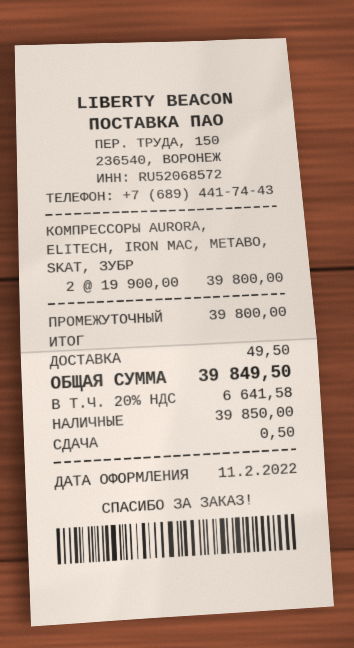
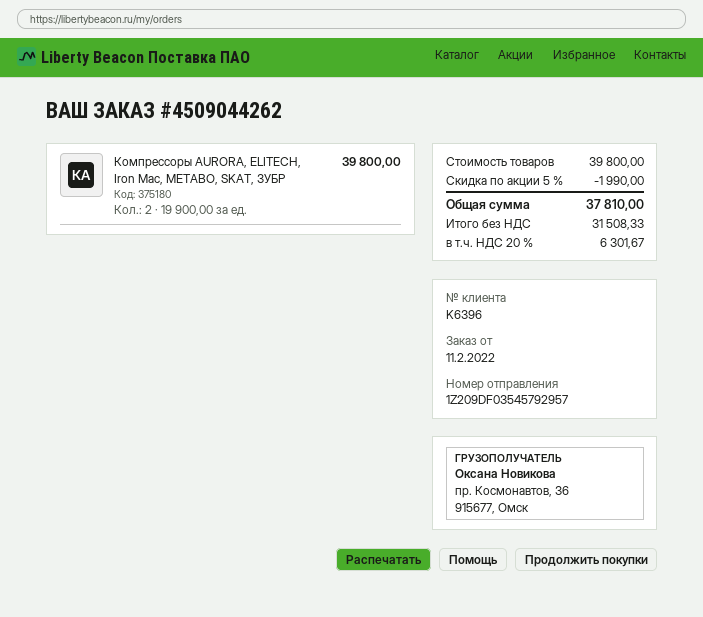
discount: none -> 5% = 1990.00
shipping: 49.50 -> none
tax: 20% = 6641.58 -> 20% = 6301.67
total: 39849.50 -> 37810.00

